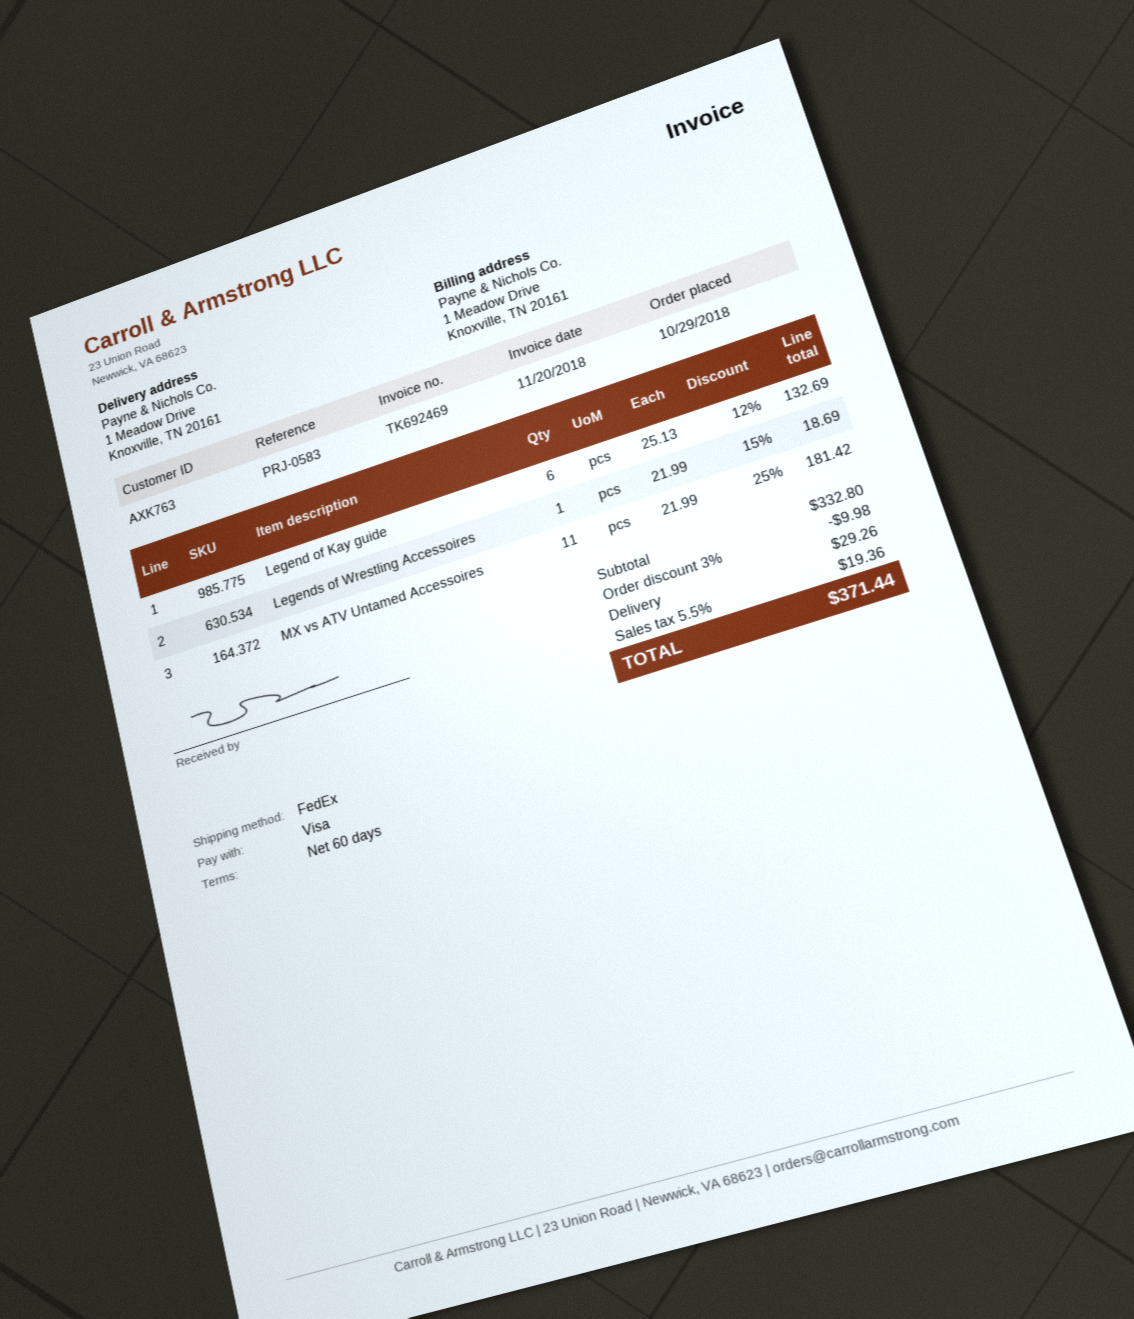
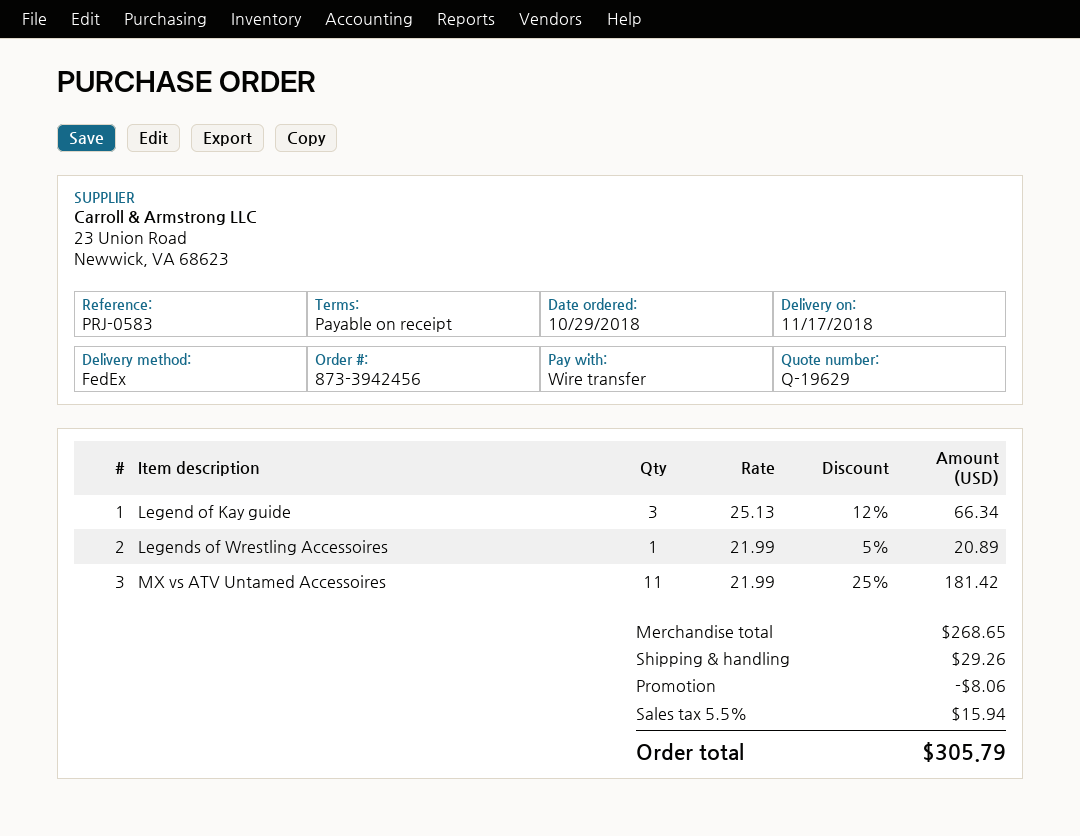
payment terms: 60 days -> on receipt
payment method: Visa -> bank transfer
Legend of Kay guide: 6 x 25.13 - 12% = 132.69 -> 3 x 25.13 - 12% = 66.34
Legends of Wrestling Accessoires: 1 x 21.99 - 15% = 18.69 -> 1 x 21.99 - 5% = 20.89
subtotal: 332.80 -> 268.65
discount: 9.98 -> 8.06
tax: 5.5% = 19.36 -> 5.5% = 15.94
total: 371.44 -> 305.79

